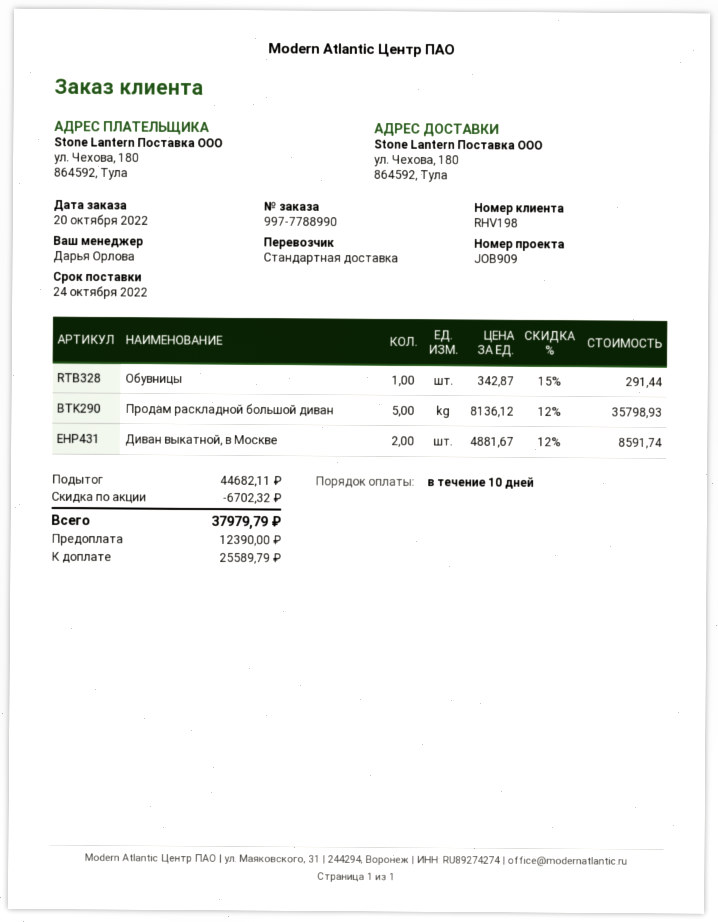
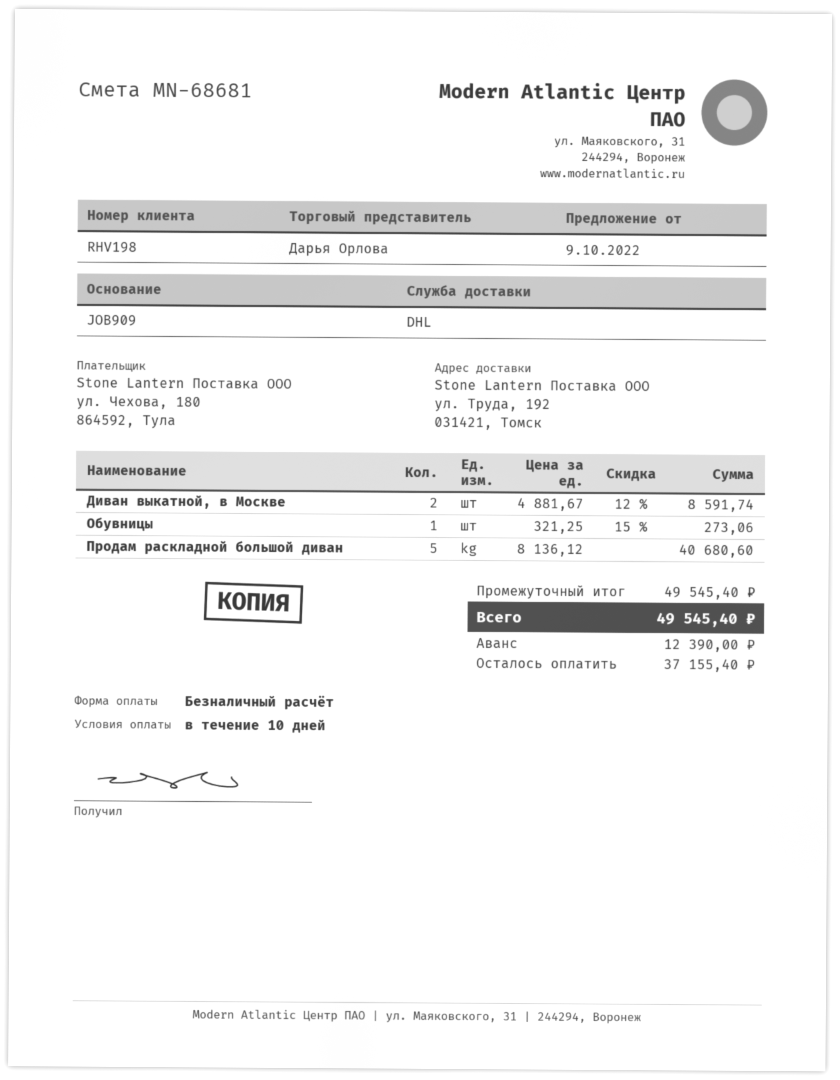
shipping method: standard -> DHL
ship to: ул. Чехова, 180, 864592, Тула -> ул. Труда, 192, 031421, Томск
Обувницы: 1 x 342.87 - 15% = 291.44 -> 1 x 321.25 - 15% = 273.06
Продам раскладной большой диван: 5 x 8136.12 - 12% = 35798.93 -> 5 x 8136.12 = 40680.60
subtotal: 44682.11 -> 49545.40
discount: 6702.32 -> none
total: 37979.79 -> 49545.40
balance: 25589.79 -> 37155.40

